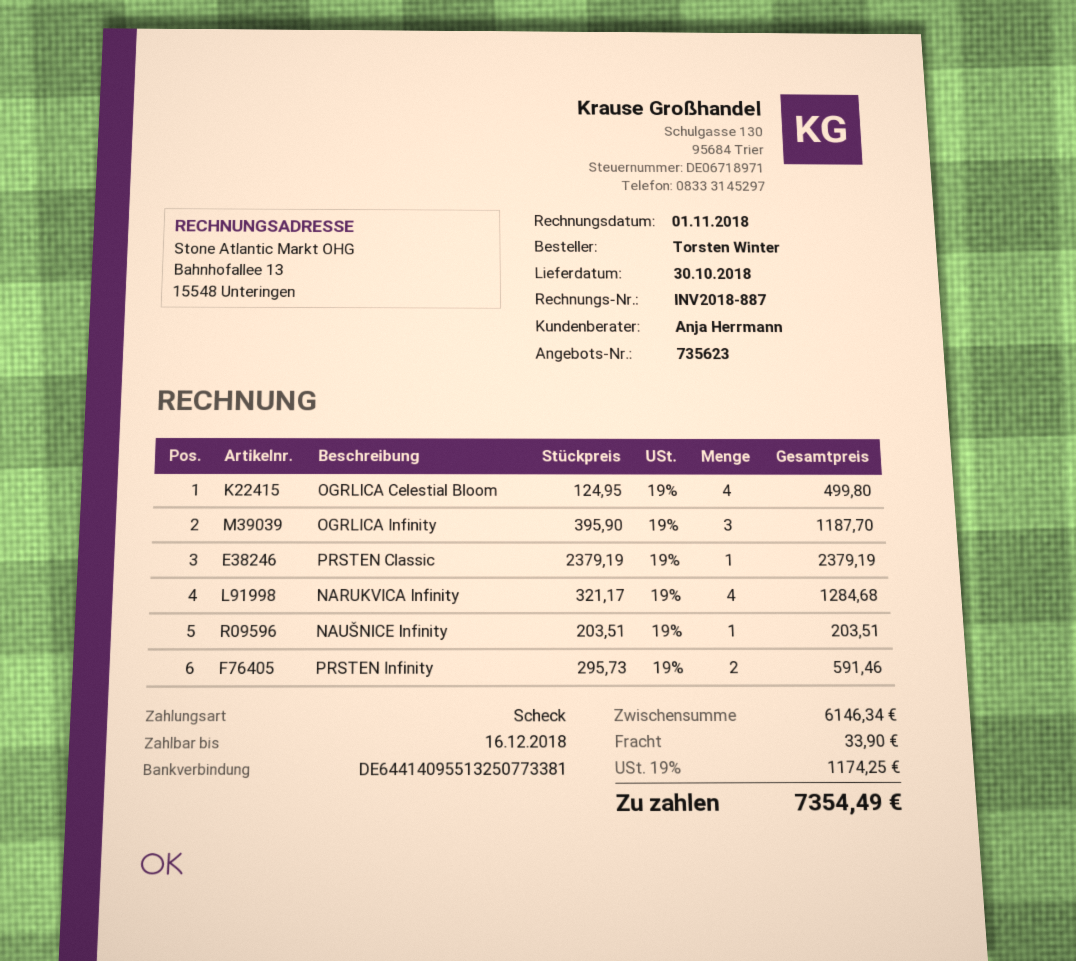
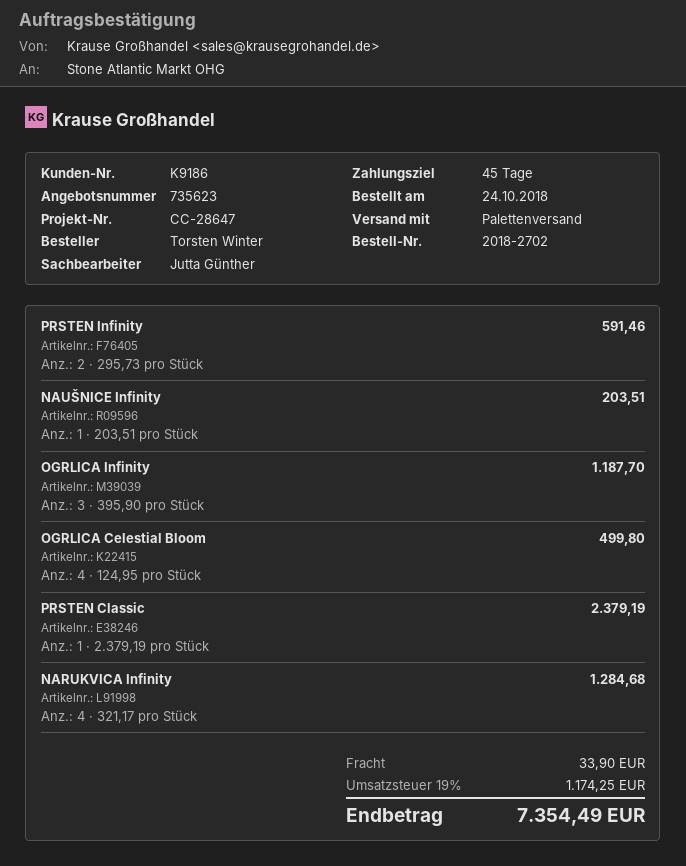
sales rep: Anja Herrmann -> Jutta Günther

